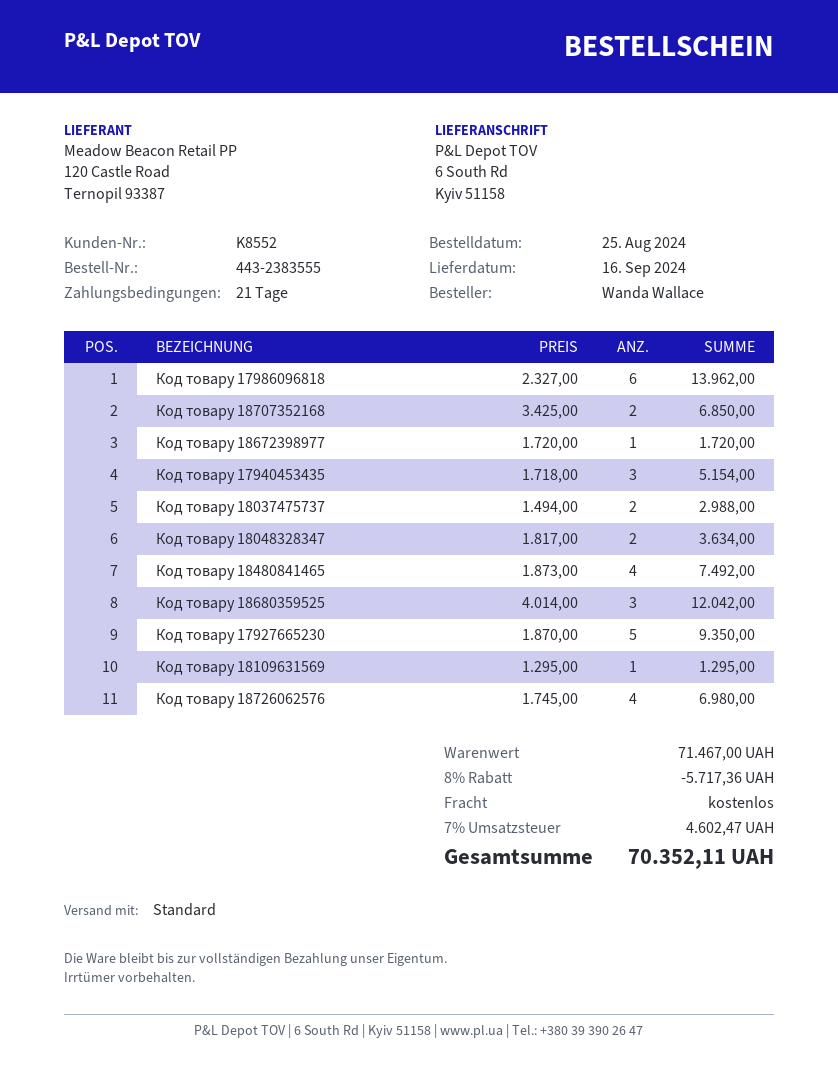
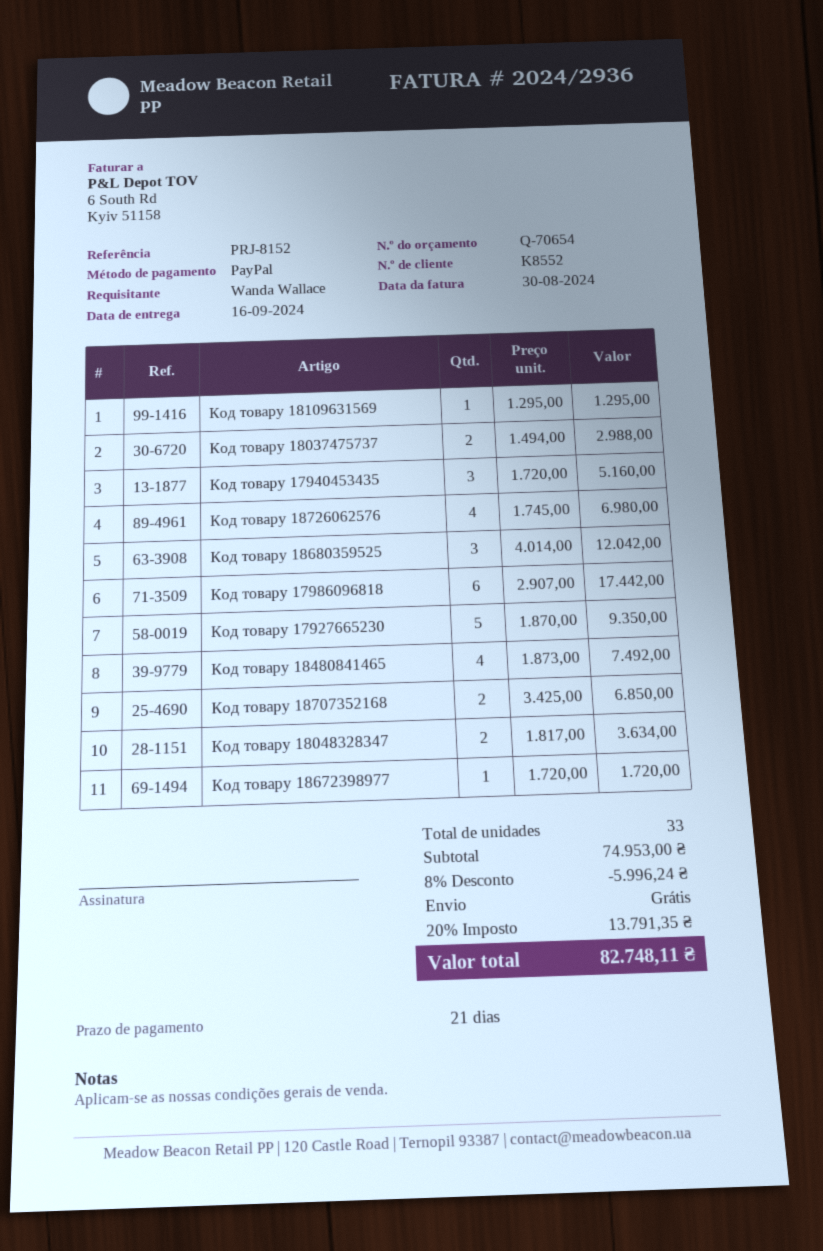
Код товару 17986096818: 6 x 2327.00 = 13962.00 -> 6 x 2907.00 = 17442.00
Код товару 17940453435: 3 x 1718.00 = 5154.00 -> 3 x 1720.00 = 5160.00
subtotal: 71467.00 -> 74953.00
discount: 8% = 5717.36 -> 8% = 5996.24
tax: 7% = 4602.47 -> 20% = 13791.35
total: 70352.11 -> 82748.11

